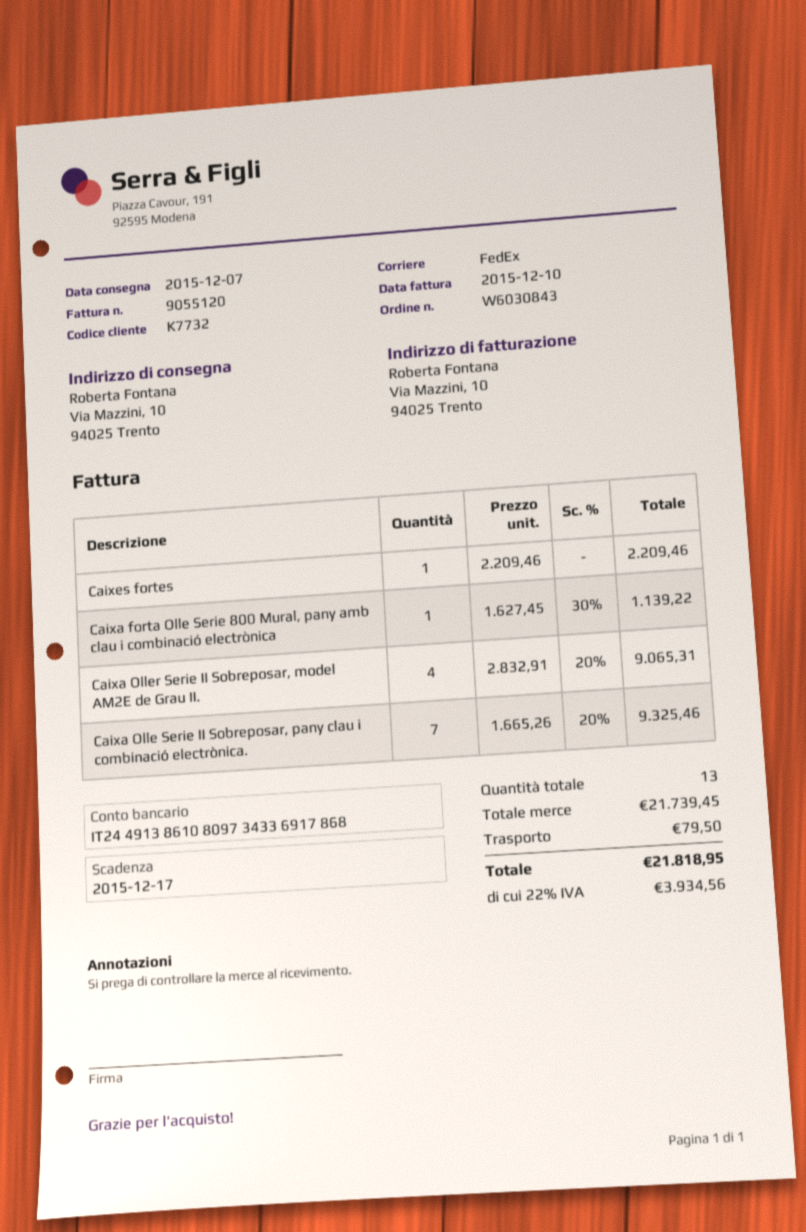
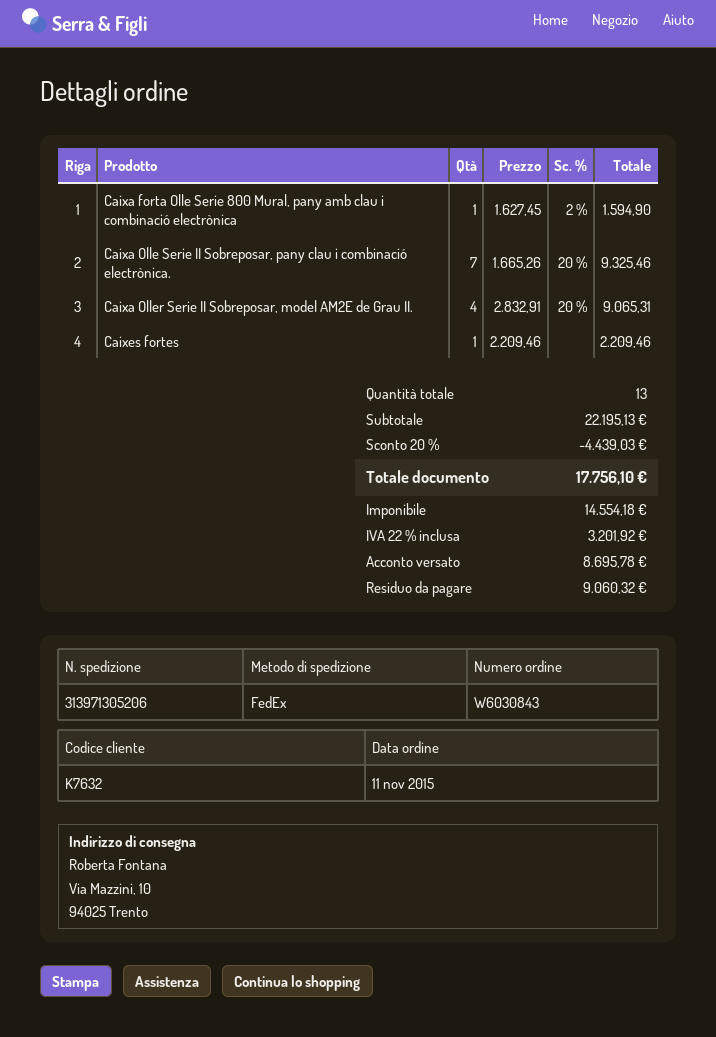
customer number: K7732 -> K7632
Caixa forta Olle Serie 800 Mural, pany amb clau i combinació electrònica: 1 x 1627.45 - 30% = 1139.22 -> 1 x 1627.45 - 2% = 1594.90
subtotal: 21739.45 -> 22195.13
discount: none -> 20% = 4439.03
shipping: 79.50 -> none
tax: 22% = 3934.56 -> 22% = 3201.92
total: 21818.95 -> 17756.10

